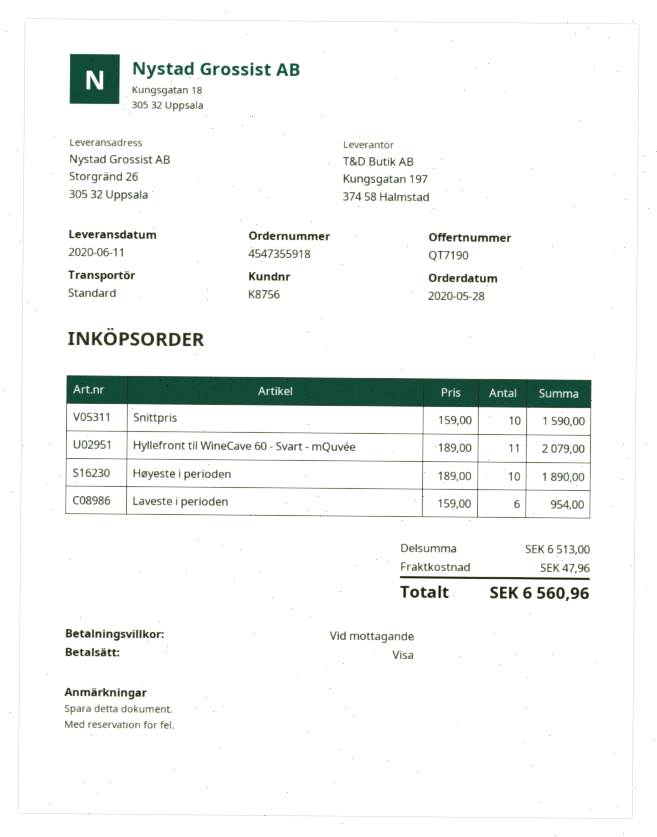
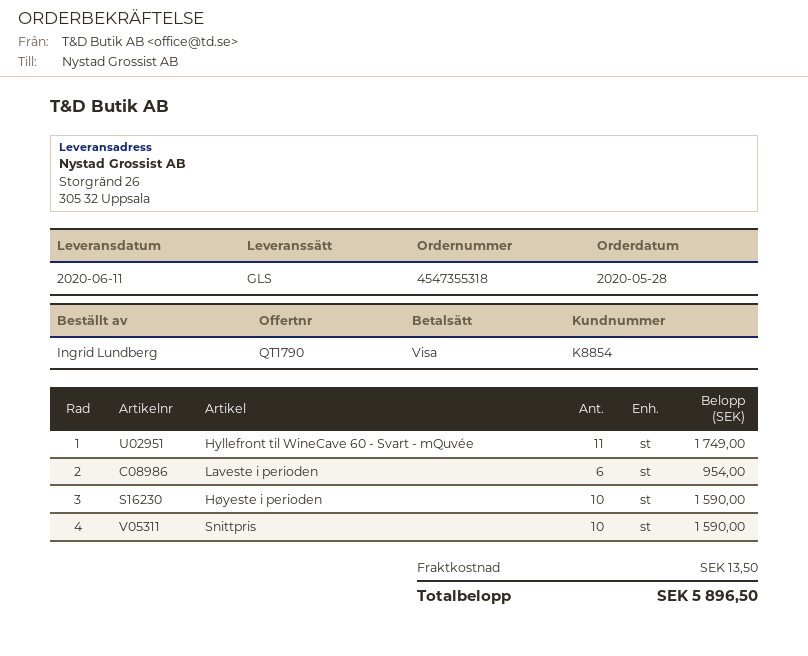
quote number: QT7190 -> QT1790
order number: 4547355918 -> 4547355318
customer number: K8756 -> K8854
shipping method: standard -> GLS
Hyllefront til WineCave 60 - Svart - mQuvée: 11 for 2079.00 -> 11 for 1749.00
Høyeste i perioden: 10 for 1890.00 -> 10 for 1590.00
shipping: 47.96 -> 13.50
total: 6560.96 -> 5896.50

